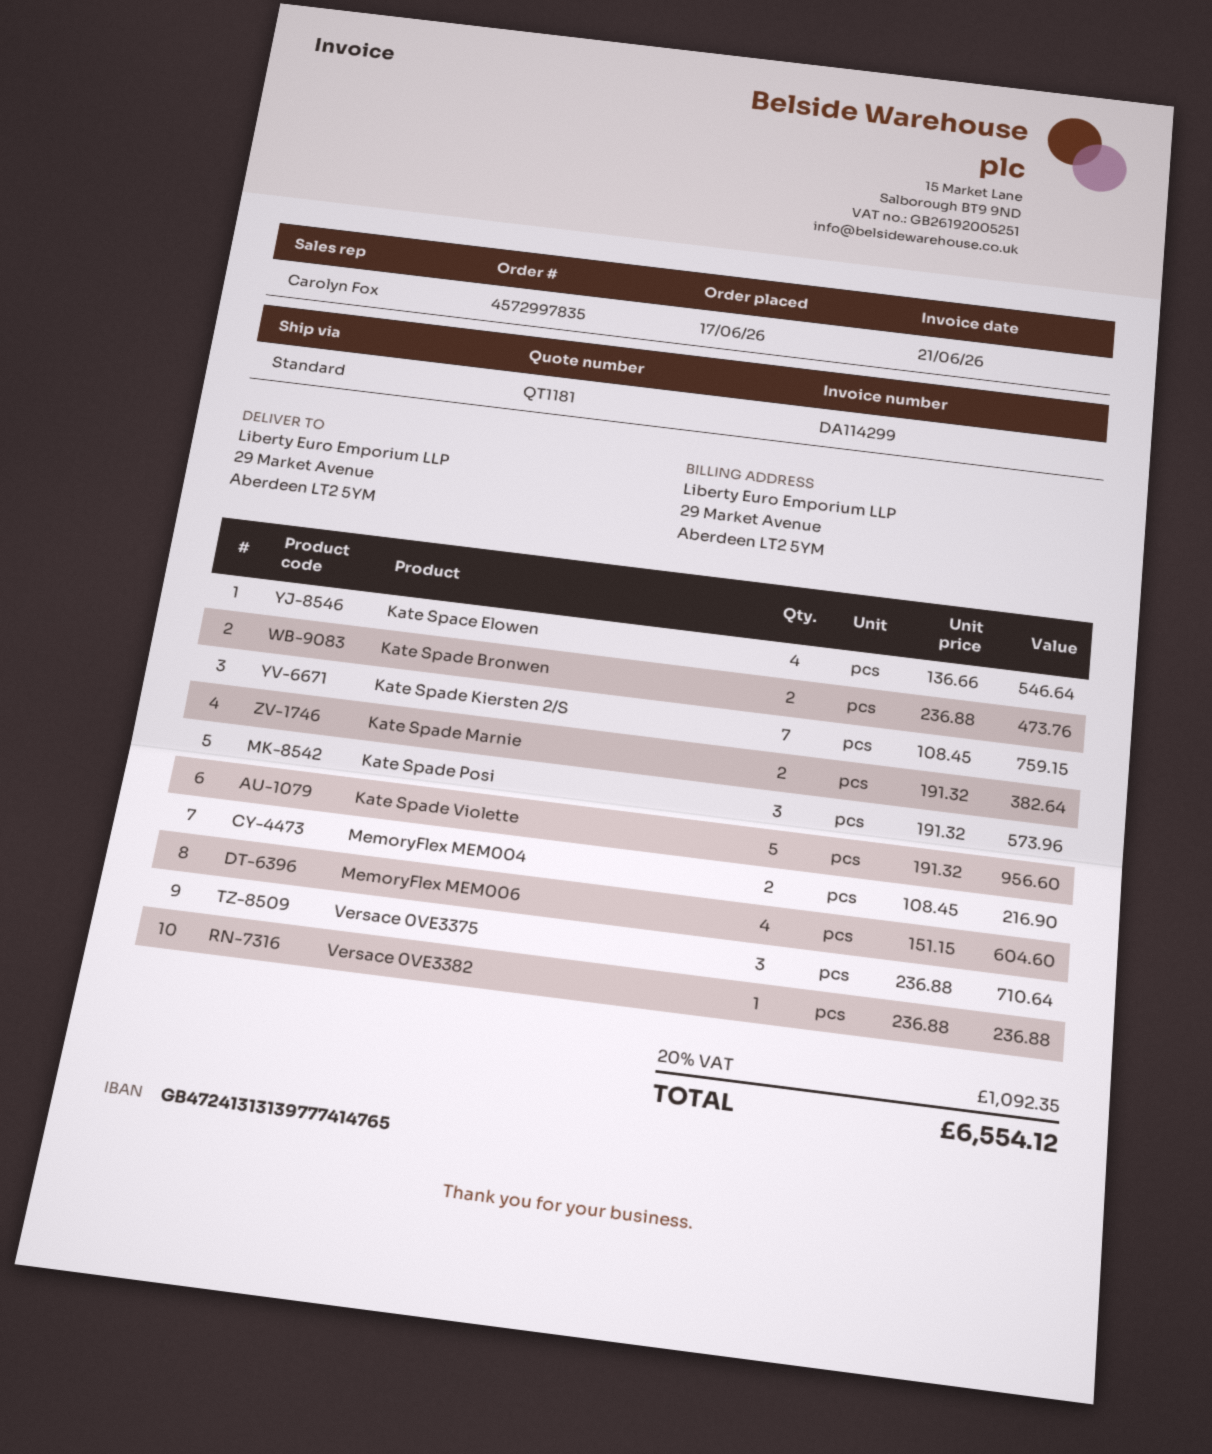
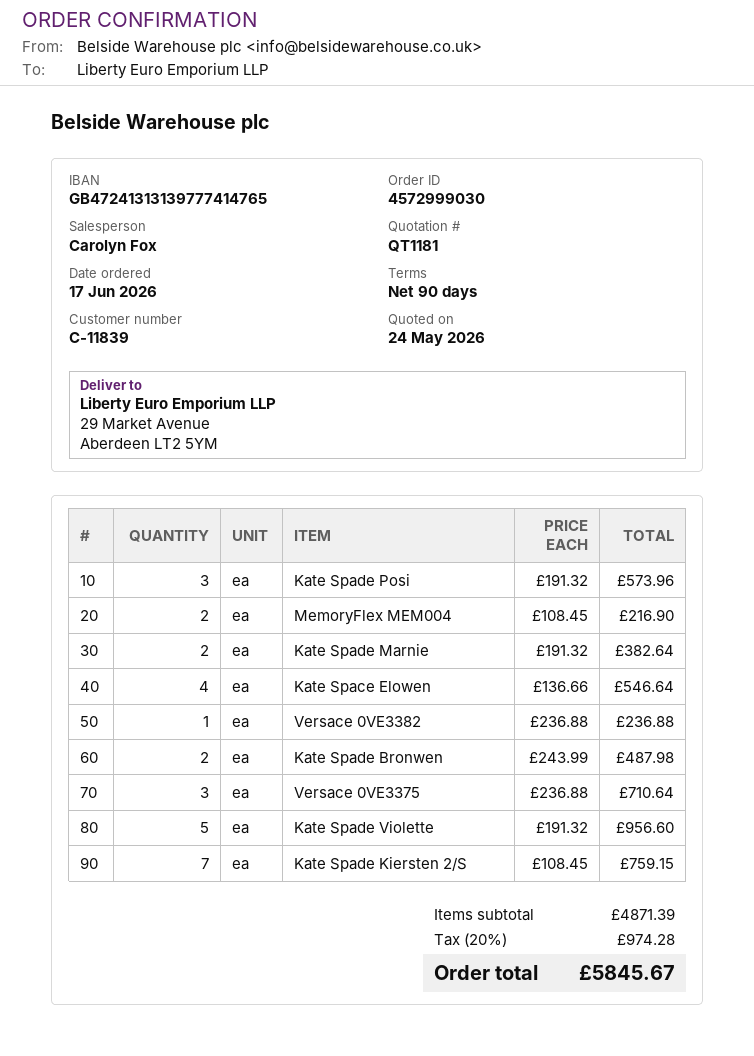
order number: 4572997835 -> 4572999030
Kate Spade Bronwen: 2 x 236.88 = 473.76 -> 2 x 243.99 = 487.98
MemoryFlex MEM006: 4 x 151.15 = 604.60 -> none
tax: 20% = 1092.35 -> 20% = 974.28
total: 6554.12 -> 5845.67

